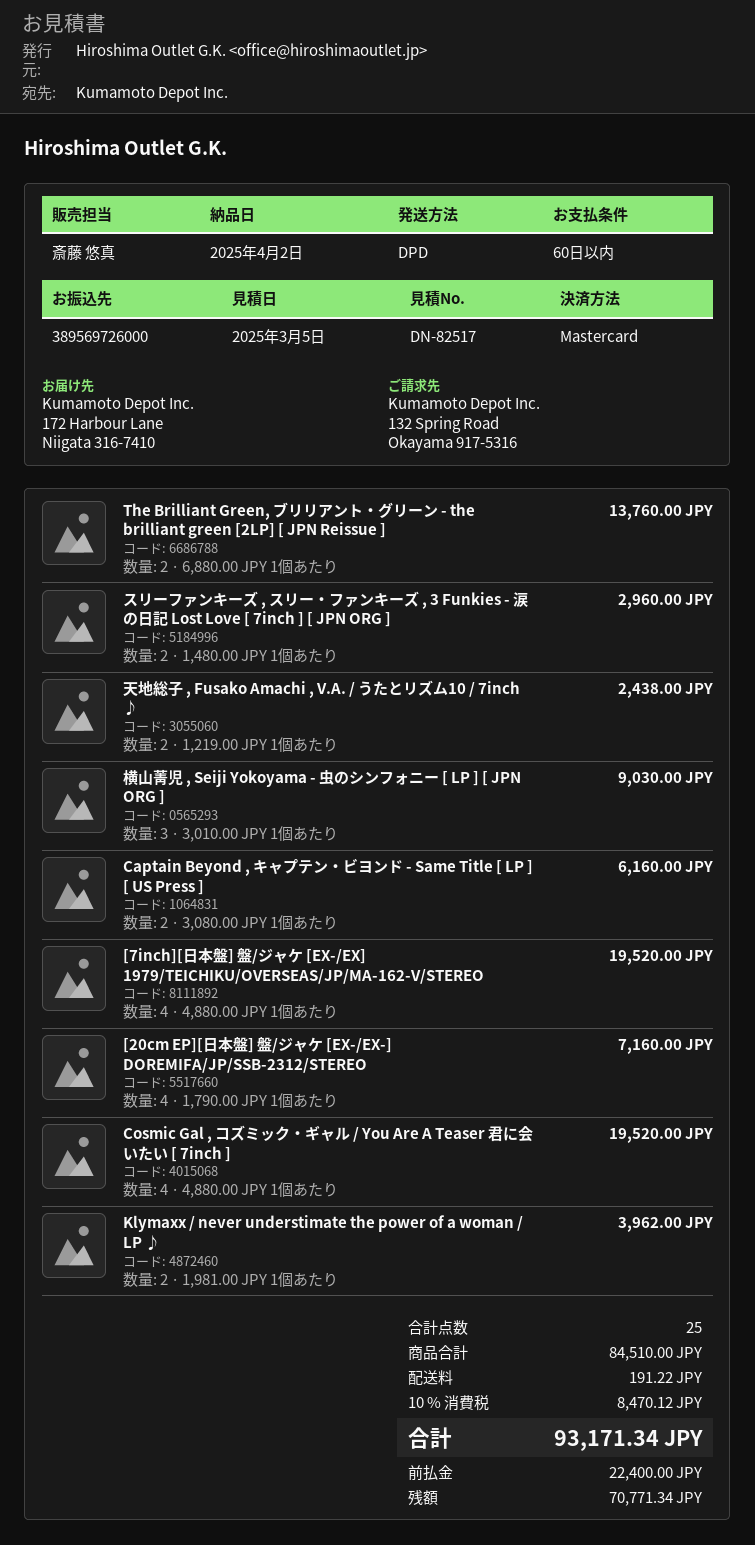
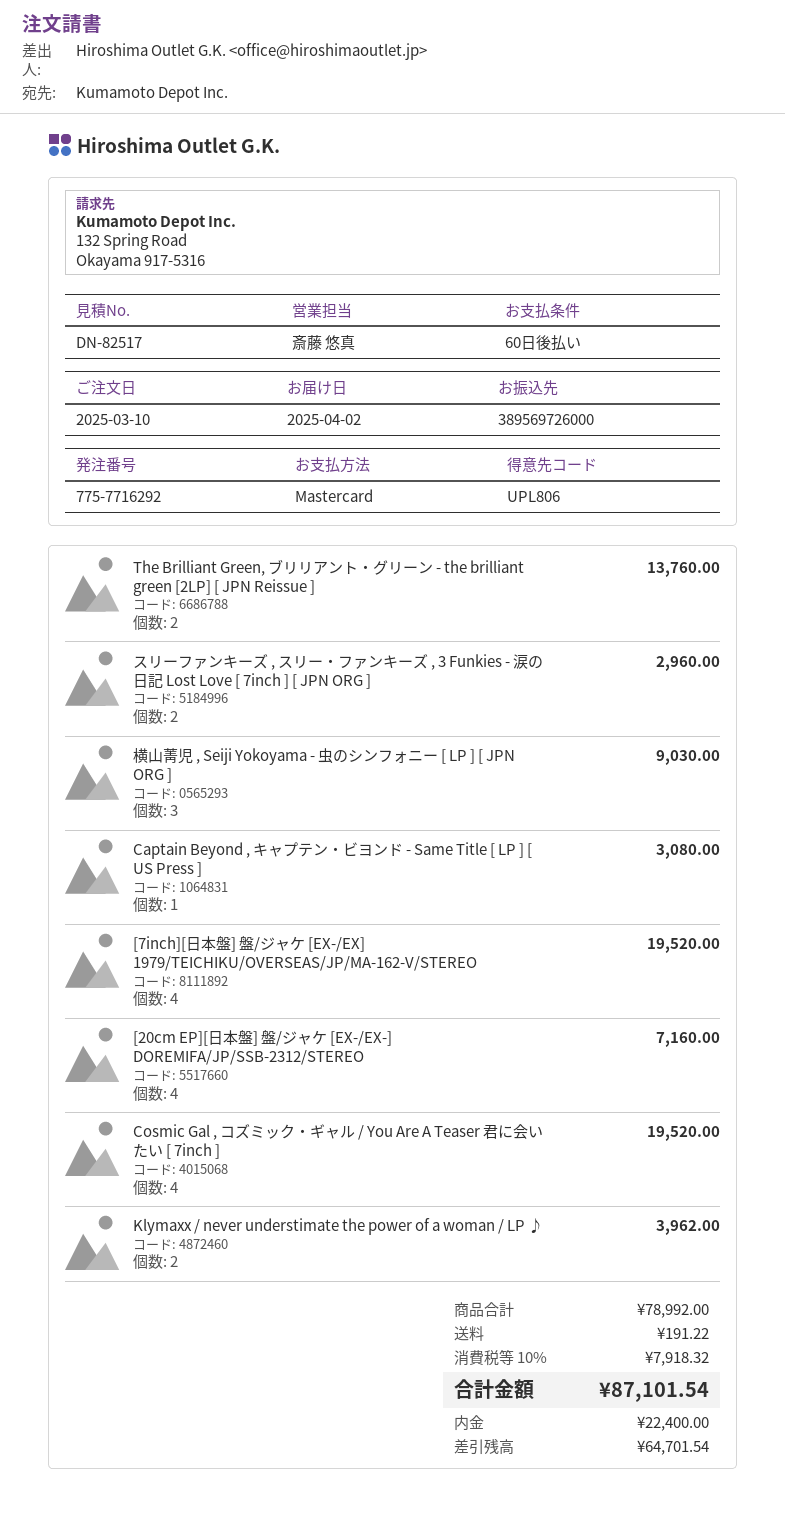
天地総子 , Fusako Amachi , V.A. / うたとリズム10 / 7inch ♪: 2 for 2438.00 -> none
Captain Beyond , キャプテン・ビヨンド - Same Title [ LP ] [ US Press ]: 2 for 6160.00 -> 1 for 3080.00
subtotal: 84510.00 -> 78992.00
tax: 10% = 8470.12 -> 10% = 7918.32
total: 93171.34 -> 87101.54
balance: 70771.34 -> 64701.54

